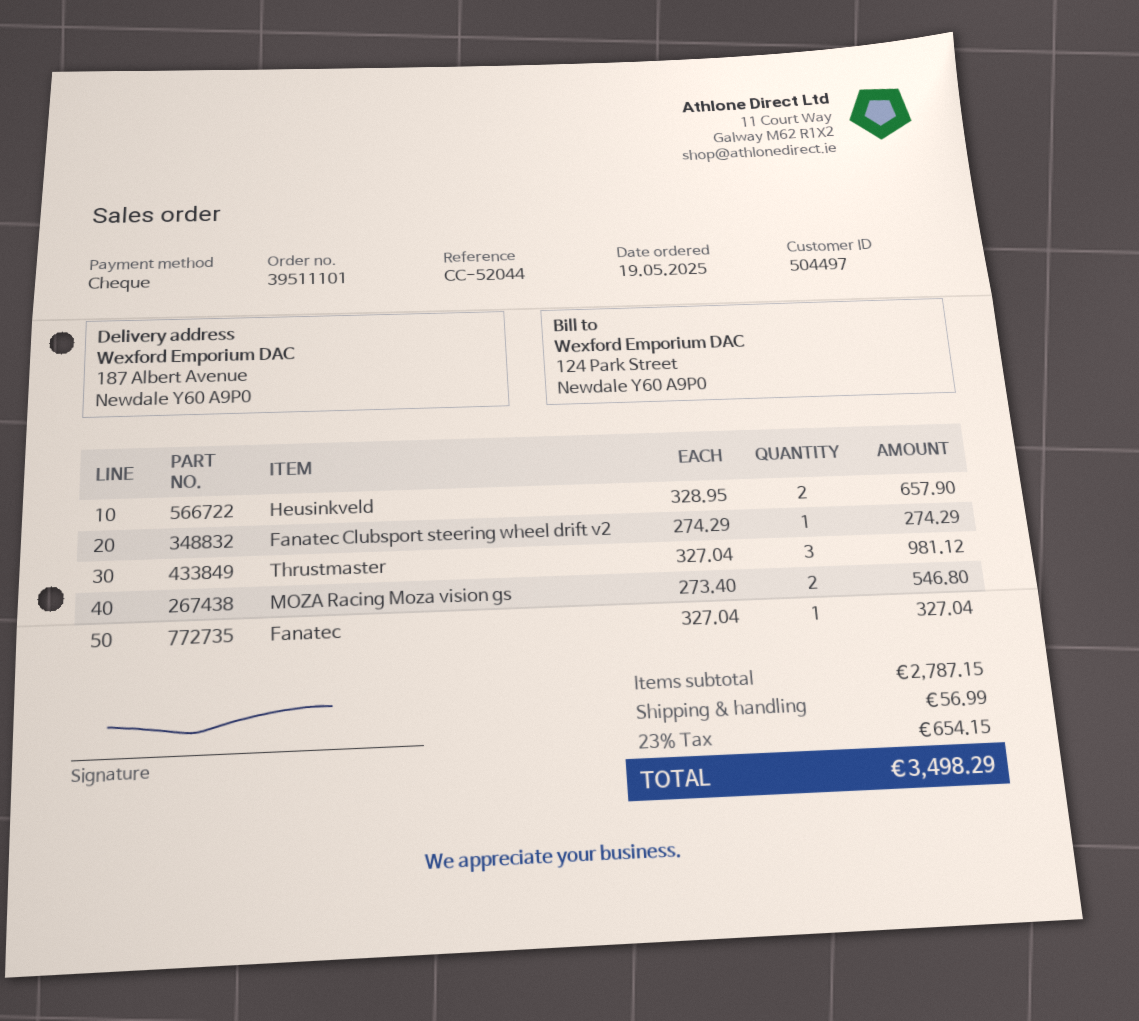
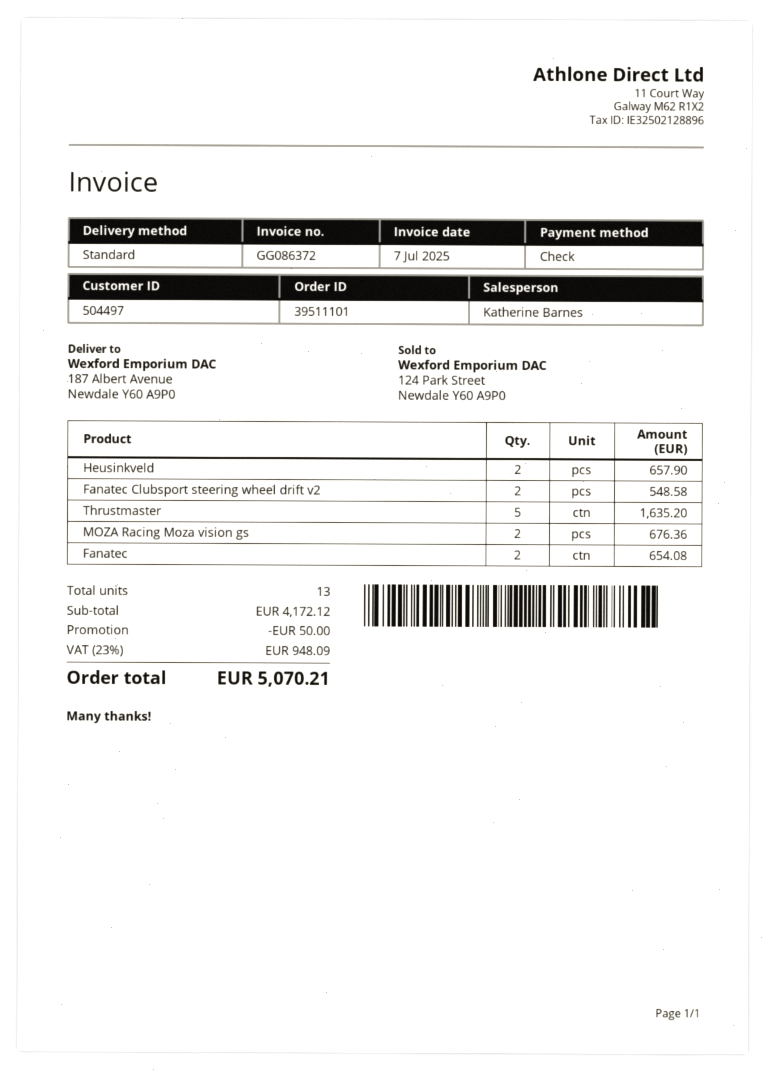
Fanatec Clubsport steering wheel drift v2: 1 for 274.29 -> 2 for 548.58
Thrustmaster: 3 for 981.12 -> 5 for 1635.20
MOZA Racing Moza vision gs: 2 for 546.80 -> 2 for 676.36
Fanatec: 1 for 327.04 -> 2 for 654.08
subtotal: 2787.15 -> 4172.12
discount: none -> 50.00
shipping: 56.99 -> none
tax: 23% = 654.15 -> 23% = 948.09
total: 3498.29 -> 5070.21

